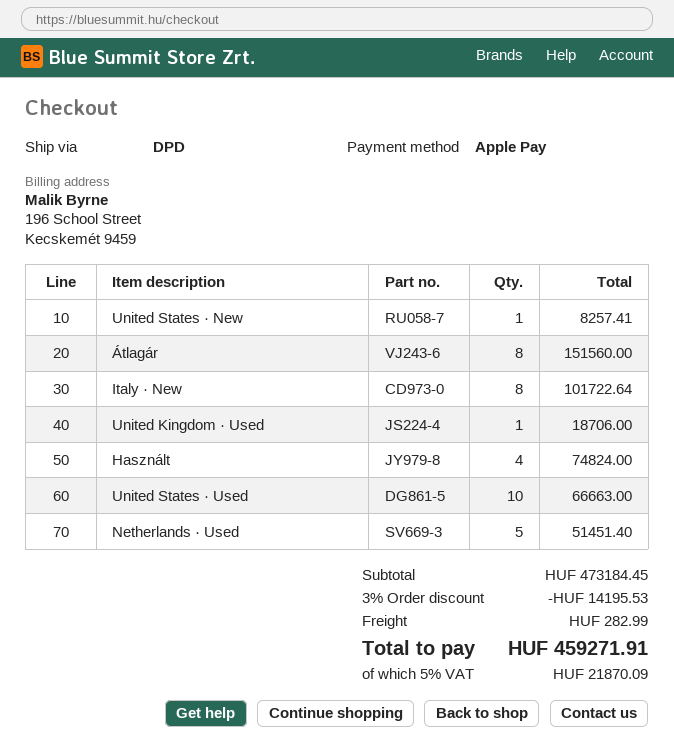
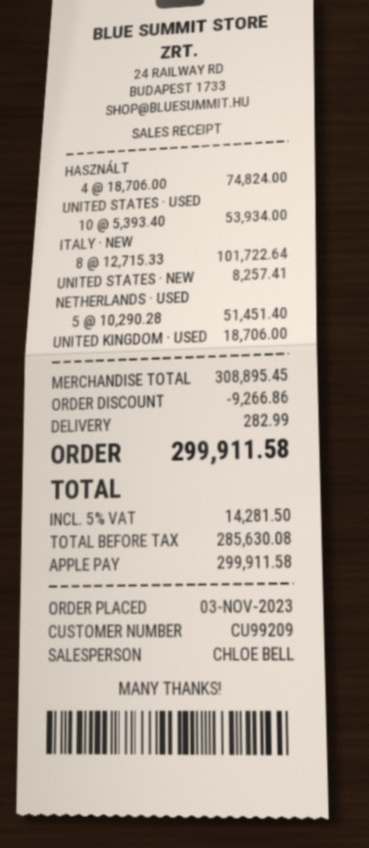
Átlagár: 8 for 151560.00 -> none
United States · Used: 10 for 66663.00 -> 10 for 53934.00
subtotal: 473184.45 -> 308895.45
discount: 14195.53 -> 9266.86
tax: 5% = 21870.09 -> 5% = 14281.50
total: 459271.91 -> 299911.58

